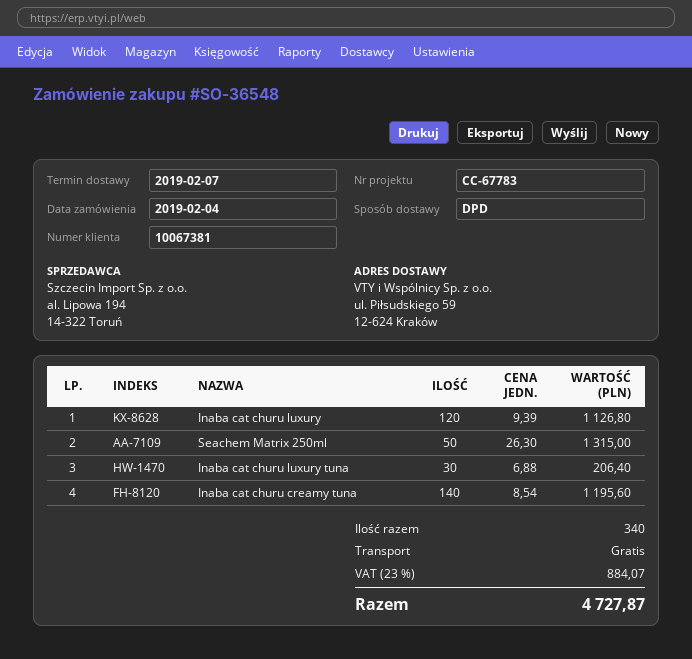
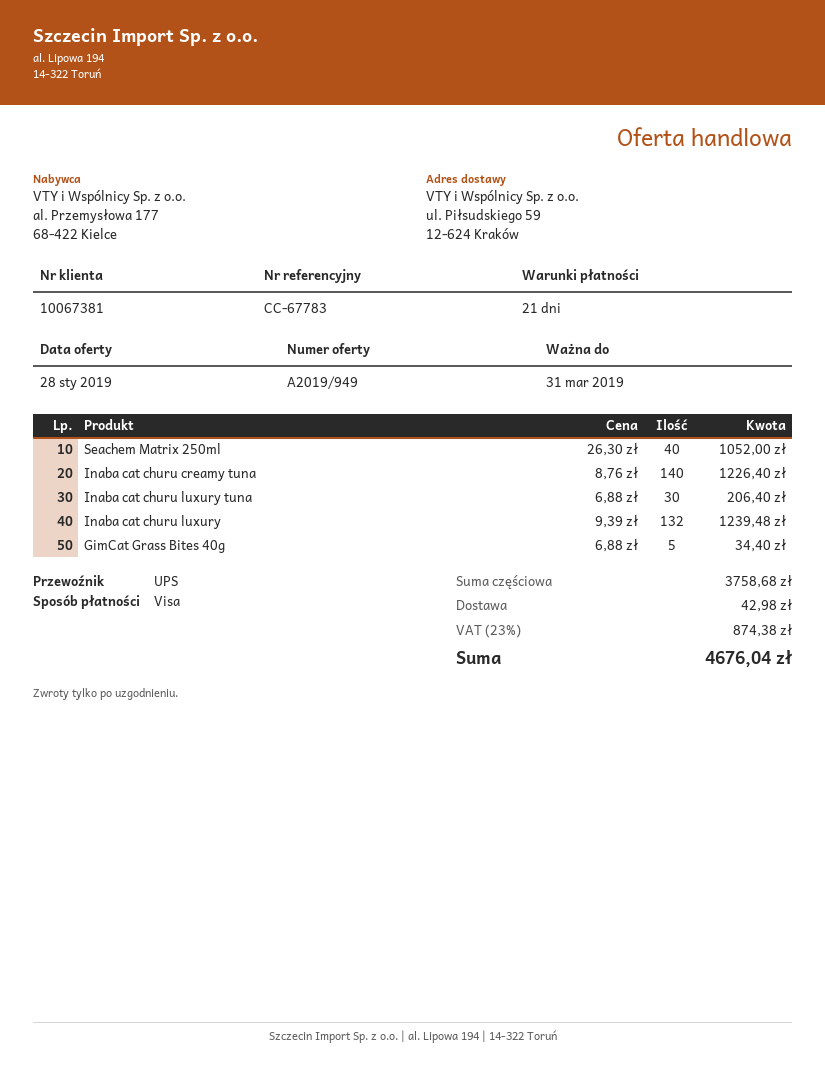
shipping method: DPD -> UPS
Inaba cat churu luxury: 120 x 9.39 = 1126.80 -> 132 x 9.39 = 1239.48
Seachem Matrix 250ml: 50 x 26.30 = 1315.00 -> 40 x 26.30 = 1052.00
Inaba cat churu creamy tuna: 140 x 8.54 = 1195.60 -> 140 x 8.76 = 1226.40
GimCat Grass Bites 40g: none -> 5 x 6.88 = 34.40
shipping: 0.00 -> 42.98
tax: 23% = 884.07 -> 23% = 874.38
total: 4727.87 -> 4676.04

